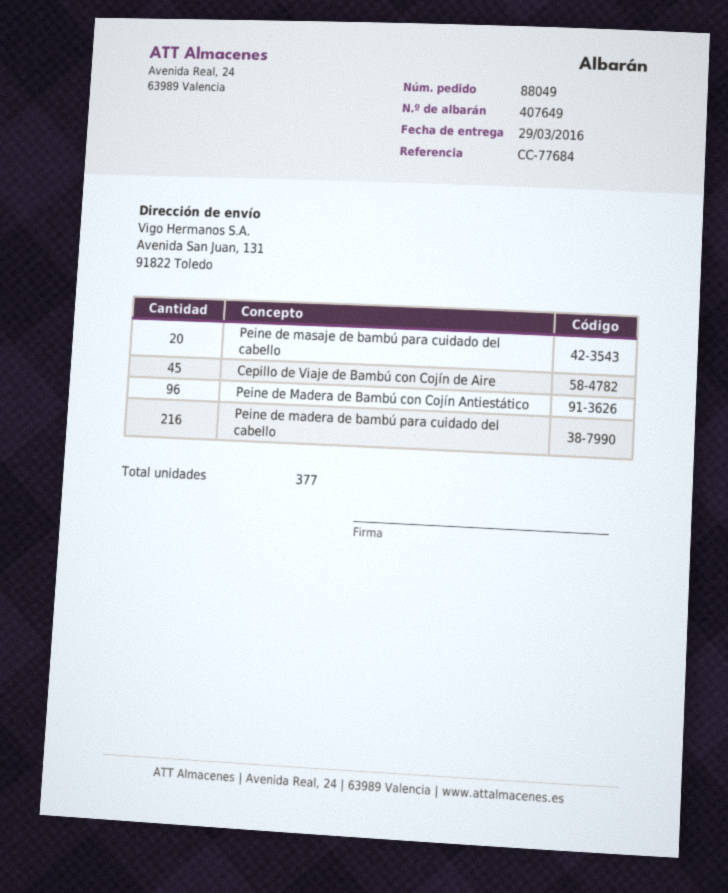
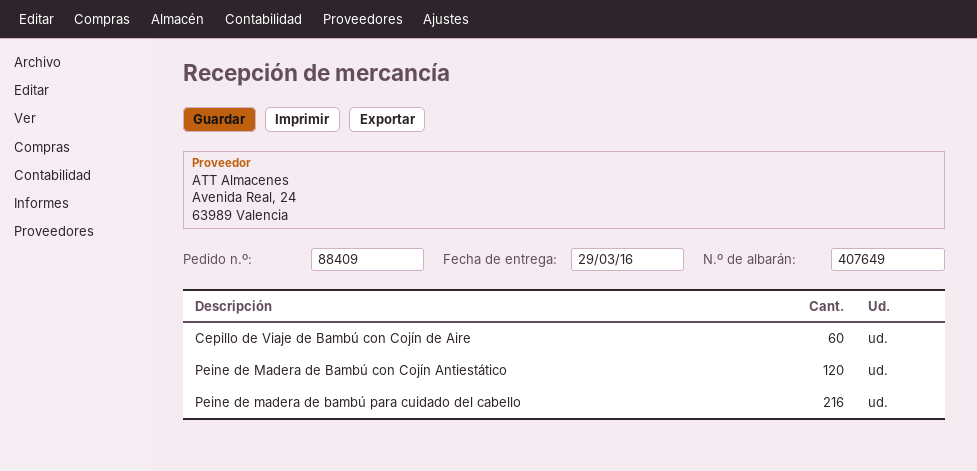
order number: 88049 -> 88409
Peine de masaje de bambú para cuidado del cabello: 20 -> none
Cepillo de Viaje de Bambú con Cojín de Aire: 45 -> 60
Peine de Madera de Bambú con Cojín Antiestático: 96 -> 120

